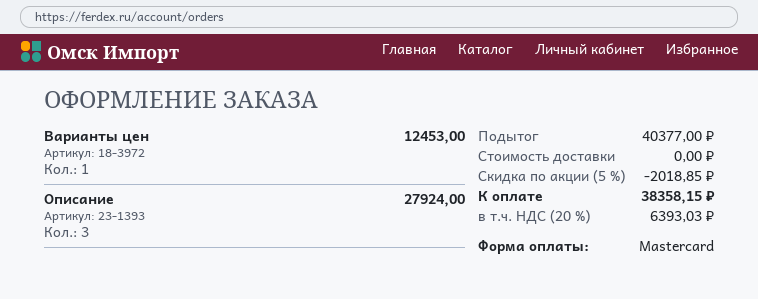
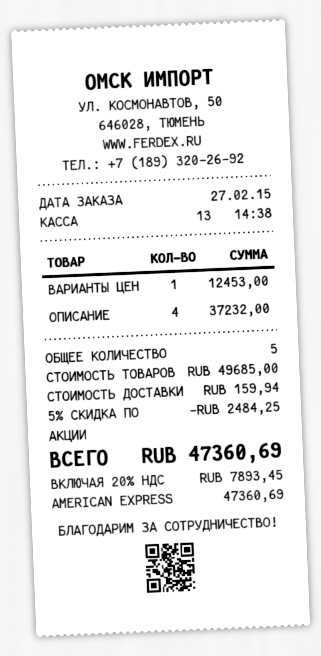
payment method: Mastercard -> American Express
Описание: 3 for 27924.00 -> 4 for 37232.00
subtotal: 40377.00 -> 49685.00
discount: 5% = 2018.85 -> 5% = 2484.25
shipping: 0.00 -> 159.94
tax: 20% = 6393.03 -> 20% = 7893.45
total: 38358.15 -> 47360.69

